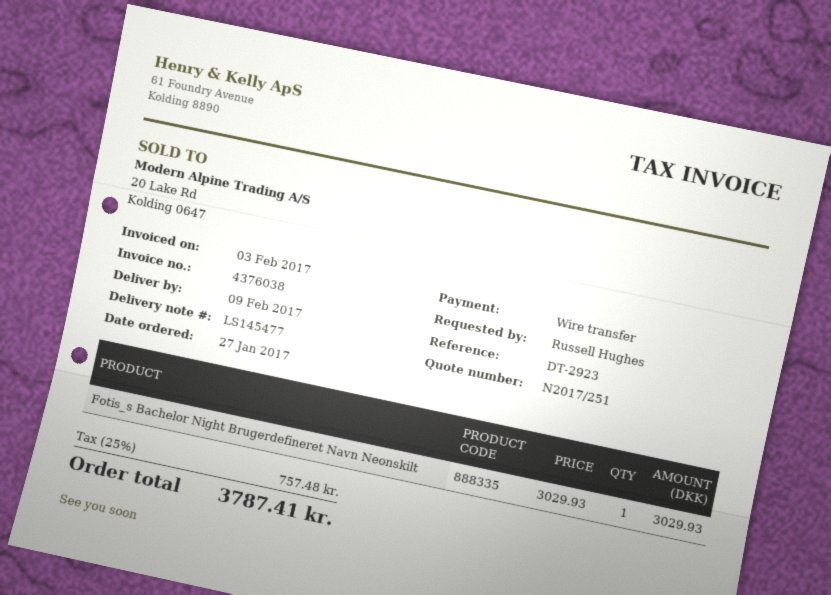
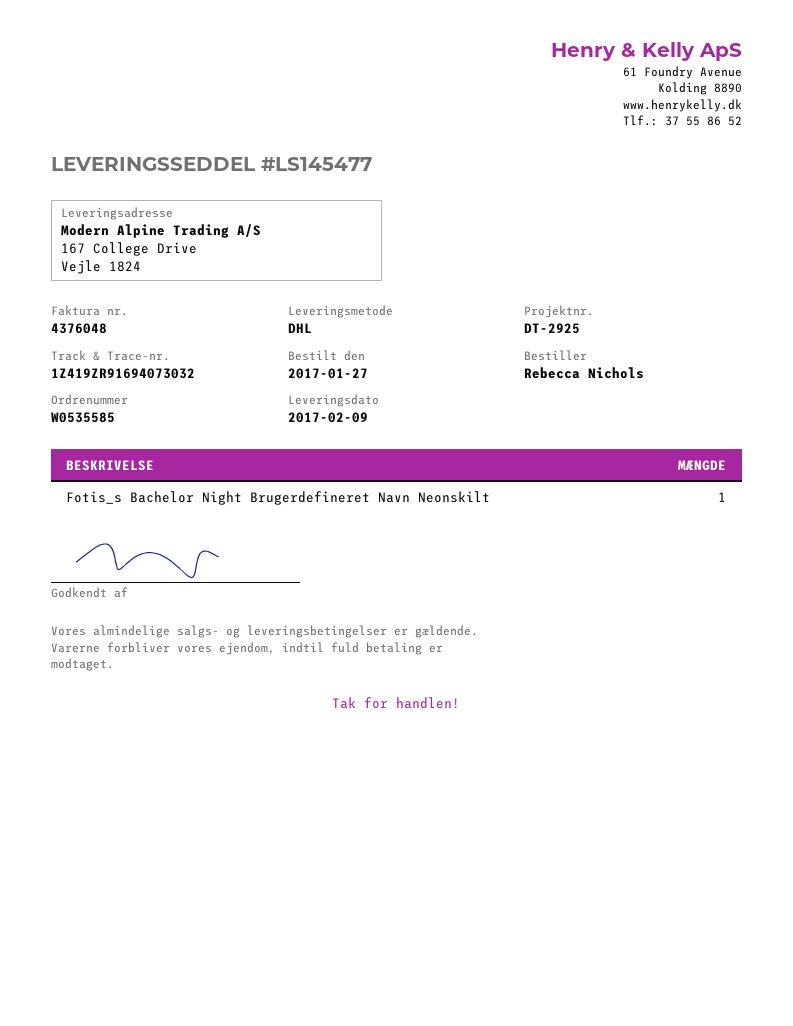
invoice number: 4376038 -> 4376048
reference: DT-2923 -> DT-2925
ordered by: Russell Hughes -> Rebecca Nichols

